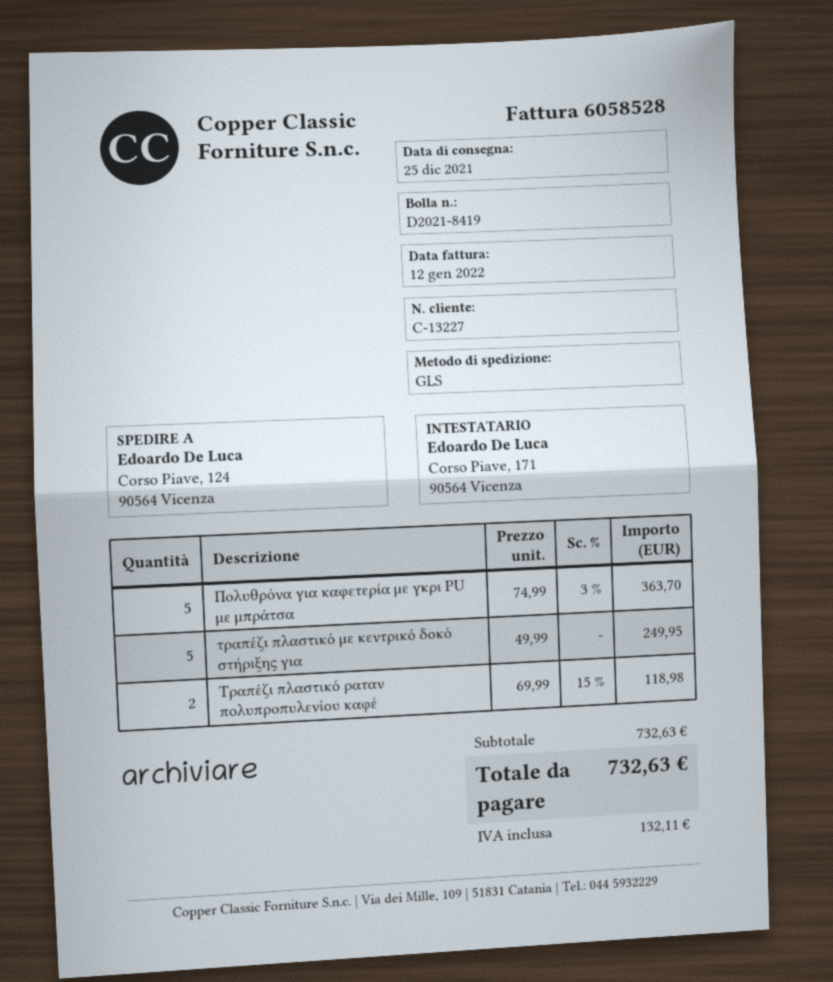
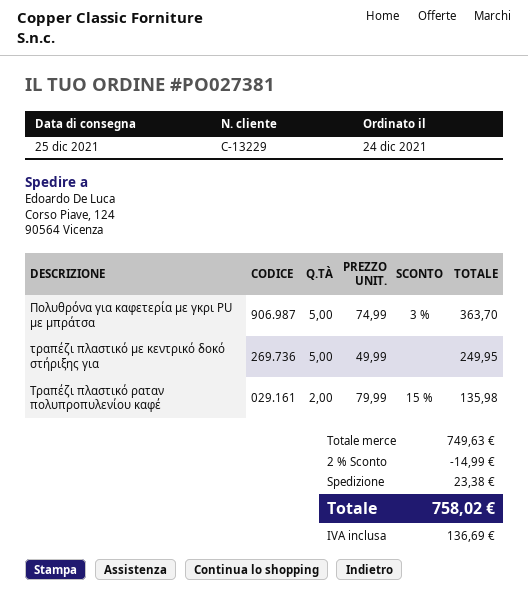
customer number: C-13227 -> C-13229
Τραπέζι πλαστικό ραταν πολυπροπυλενίου καφέ: 2 x 69.99 - 15% = 118.98 -> 2 x 79.99 - 15% = 135.98
subtotal: 732.63 -> 749.63
discount: none -> 2% = 14.99
shipping: none -> 23.38
tax: 132.11 -> 136.69
total: 732.63 -> 758.02

